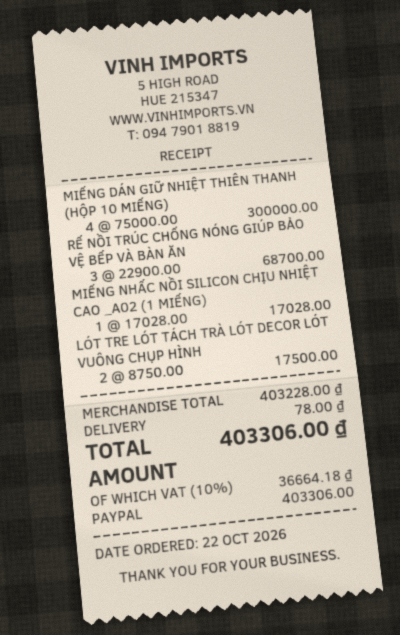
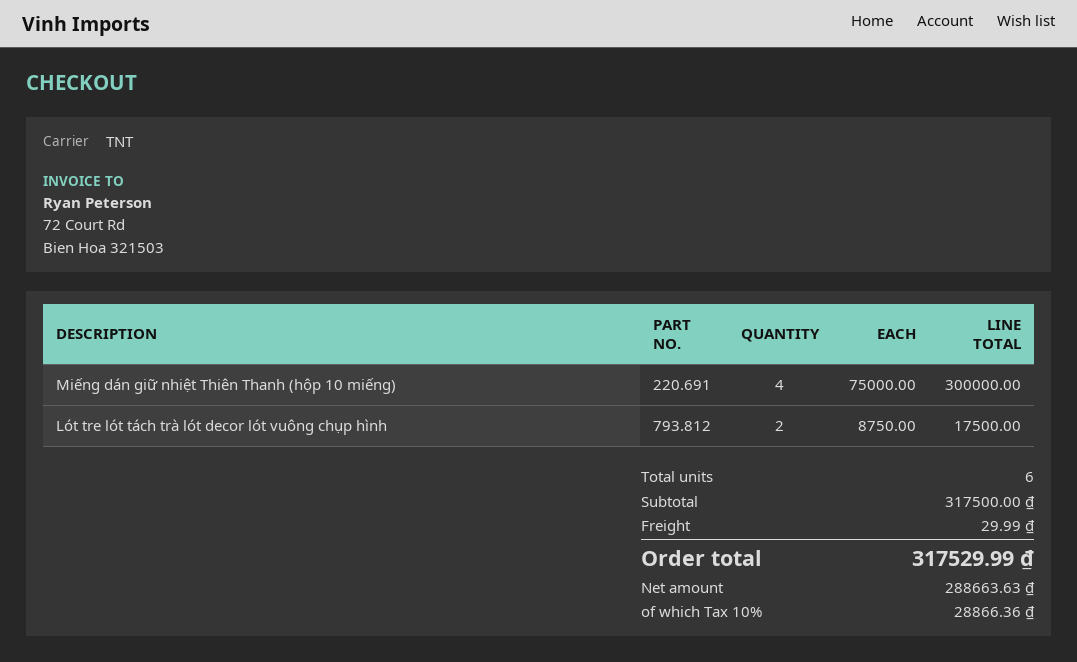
RẾ NỒI TRÚC CHỐNG NÓNG GIÚP BẢO VỆ BẾP VÀ BÀN ĂN: 3 x 22900.00 = 68700.00 -> none
MIẾNG NHẤC NỒI SILICON CHỊU NHIỆT CAO _A02 (1 MIẾNG): 1 x 17028.00 = 17028.00 -> none
subtotal: 403228.00 -> 317500.00
shipping: 78.00 -> 29.99
tax: 10% = 36664.18 -> 10% = 28866.36
total: 403306.00 -> 317529.99

